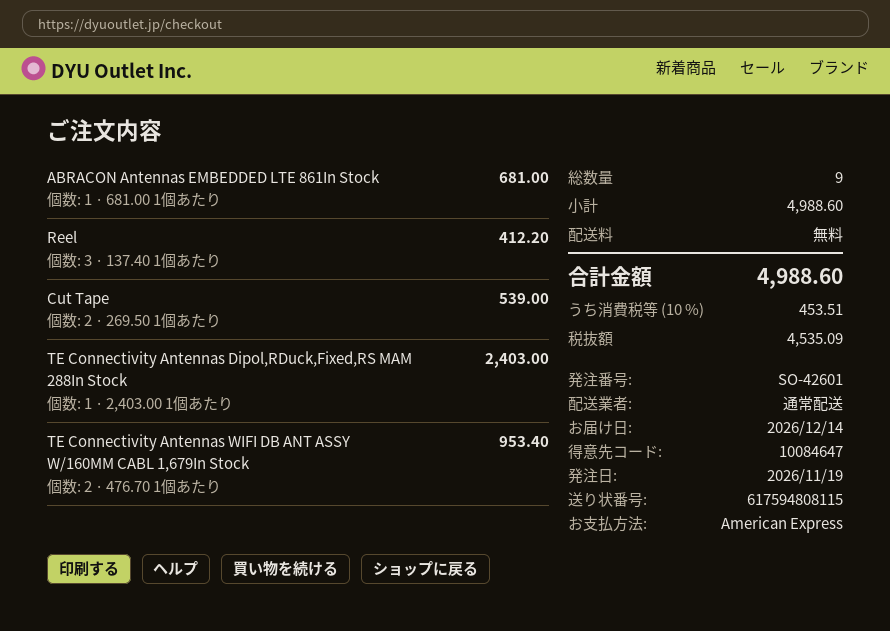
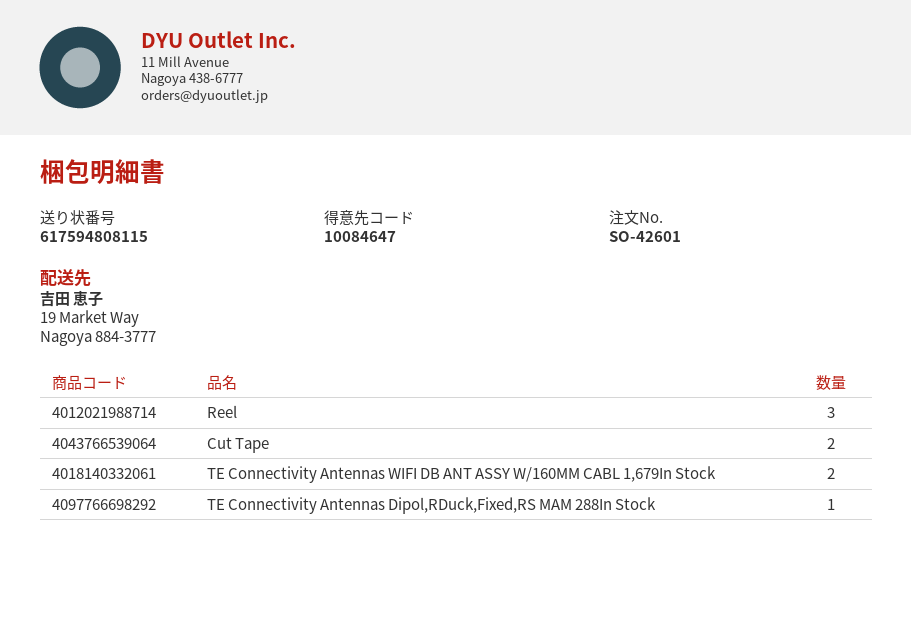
ABRACON Antennas EMBEDDED LTE 861In Stock: 1 -> none

